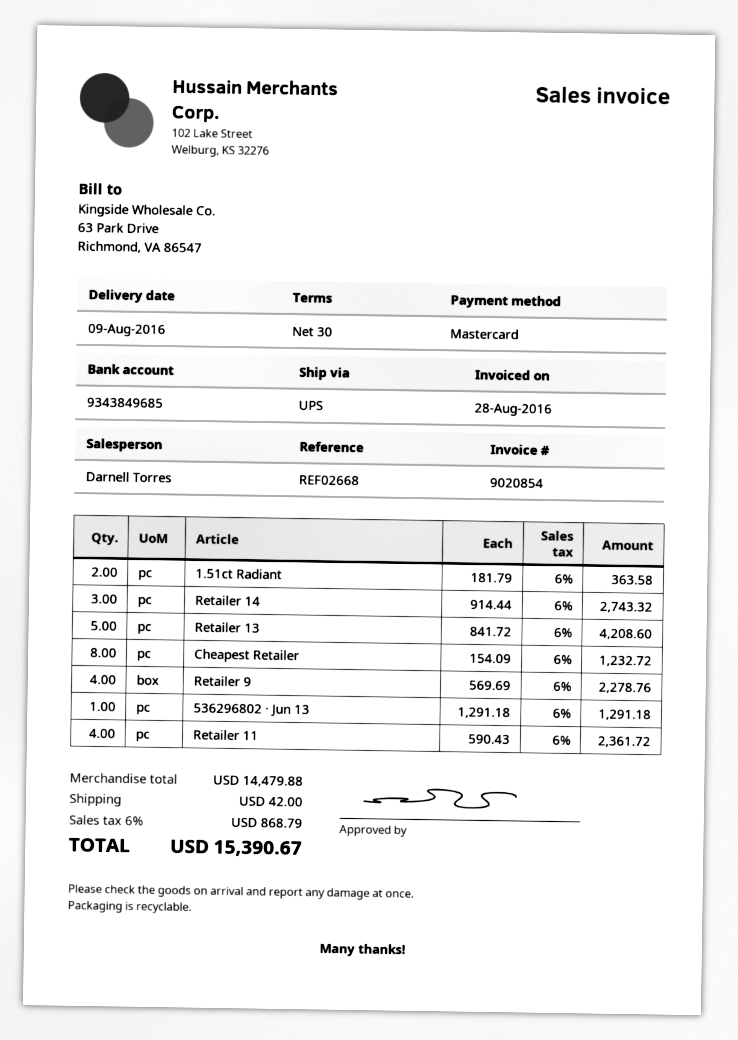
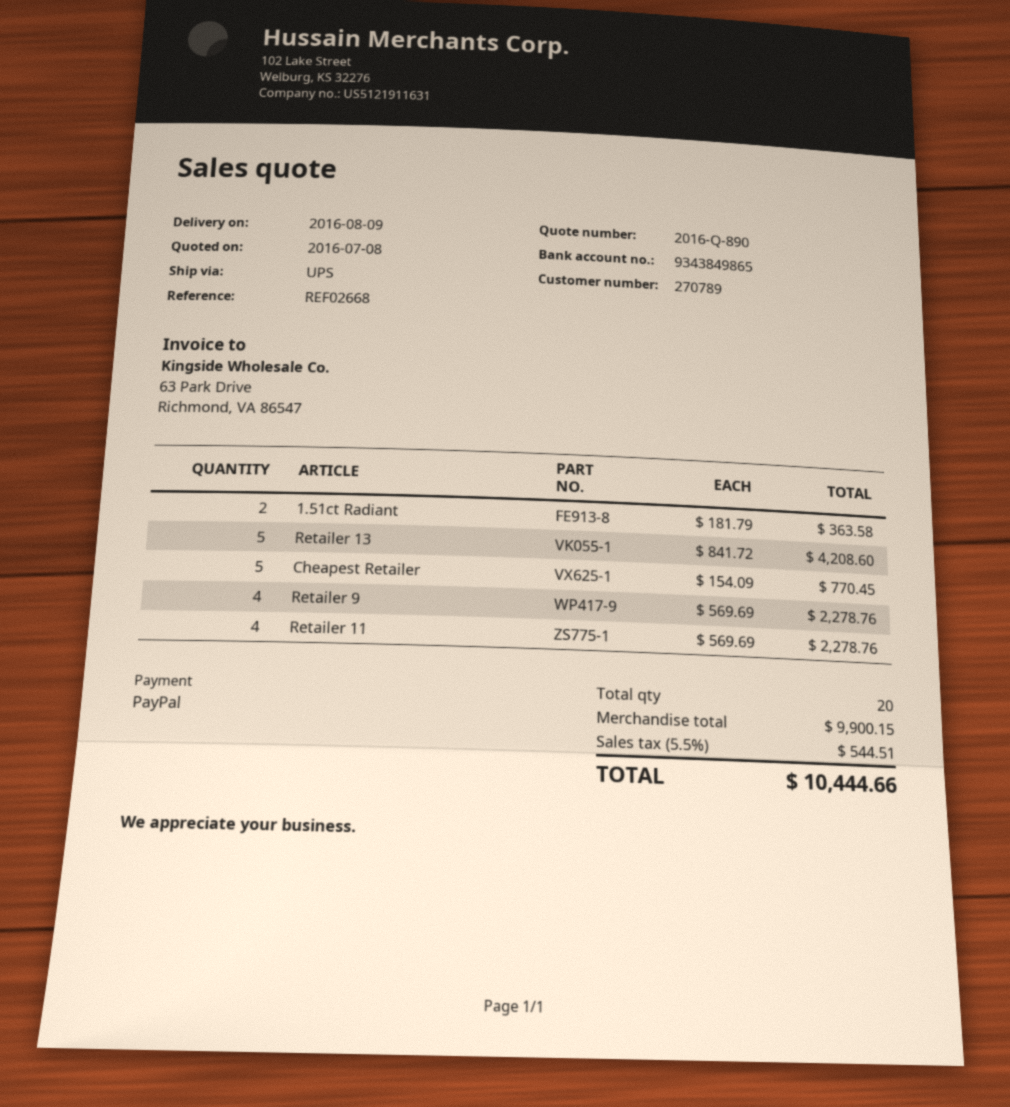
payment method: Mastercard -> PayPal
bank account: 9343849685 -> 9343849865
Retailer 14: 3 x 914.44 = 2743.32 -> none
Cheapest Retailer: 8 x 154.09 = 1232.72 -> 5 x 154.09 = 770.45
536296802 · Jun 13: 1 x 1291.18 = 1291.18 -> none
Retailer 11: 4 x 590.43 = 2361.72 -> 4 x 569.69 = 2278.76
subtotal: 14479.88 -> 9900.15
shipping: 42.00 -> none
tax: 6% = 868.79 -> 5.5% = 544.51
total: 15390.67 -> 10444.66

